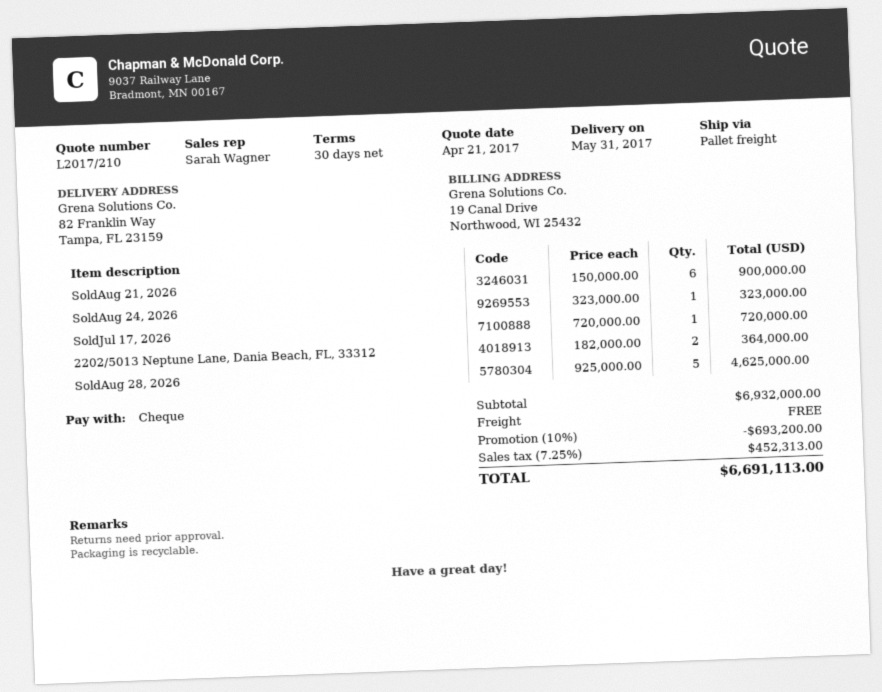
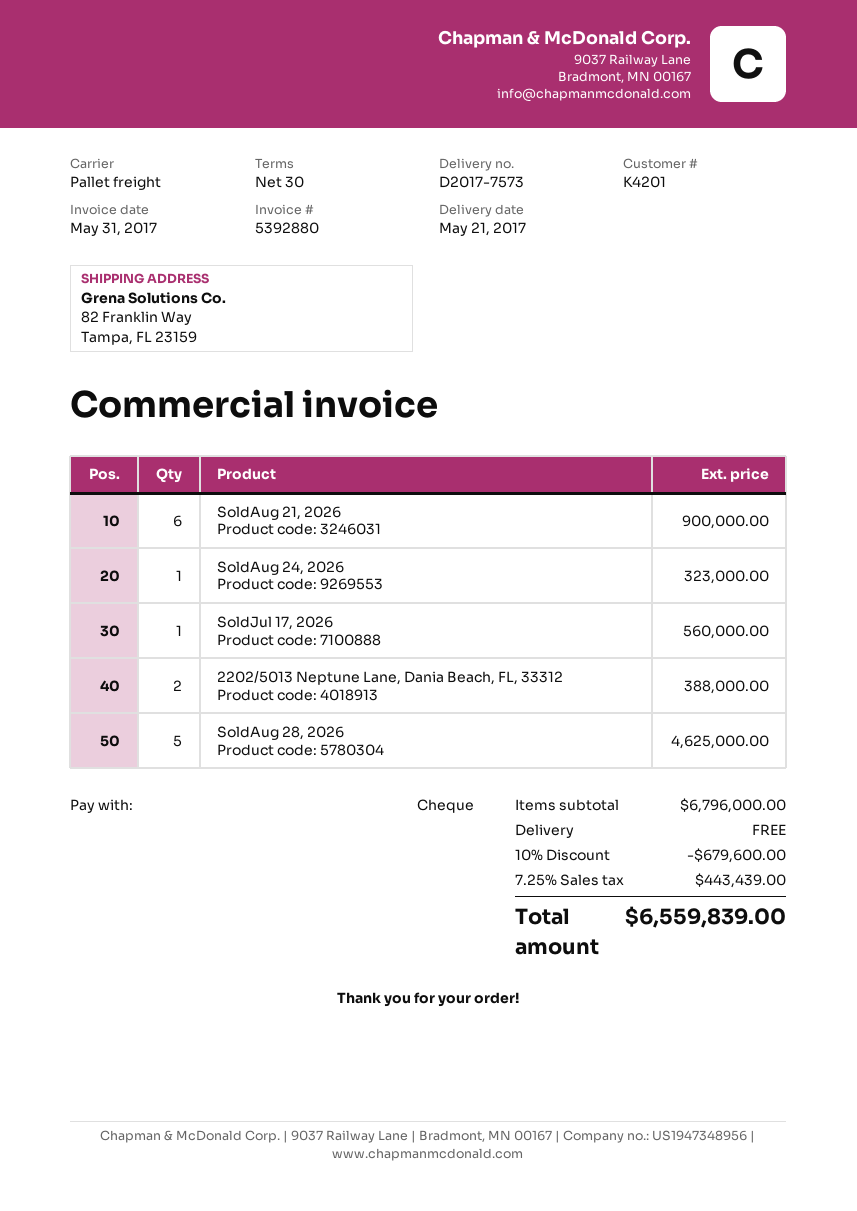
delivery date: 2017-05-31 -> 2017-05-21
SoldJul 17, 2026: 1 for 720000.00 -> 1 for 560000.00
2202/5013 Neptune Lane, Dania Beach, FL, 33312: 2 for 364000.00 -> 2 for 388000.00
subtotal: 6932000.00 -> 6796000.00
discount: 10% = 693200.00 -> 10% = 679600.00
tax: 7.25% = 452313.00 -> 7.25% = 443439.00
total: 6691113.00 -> 6559839.00

